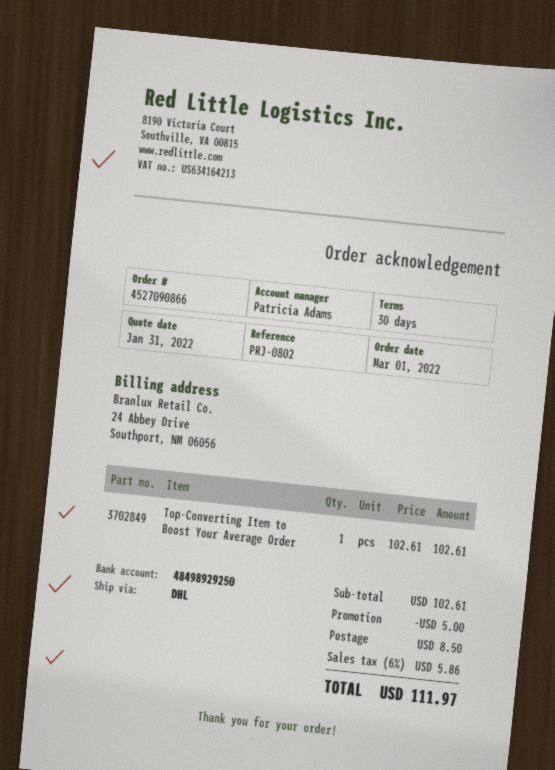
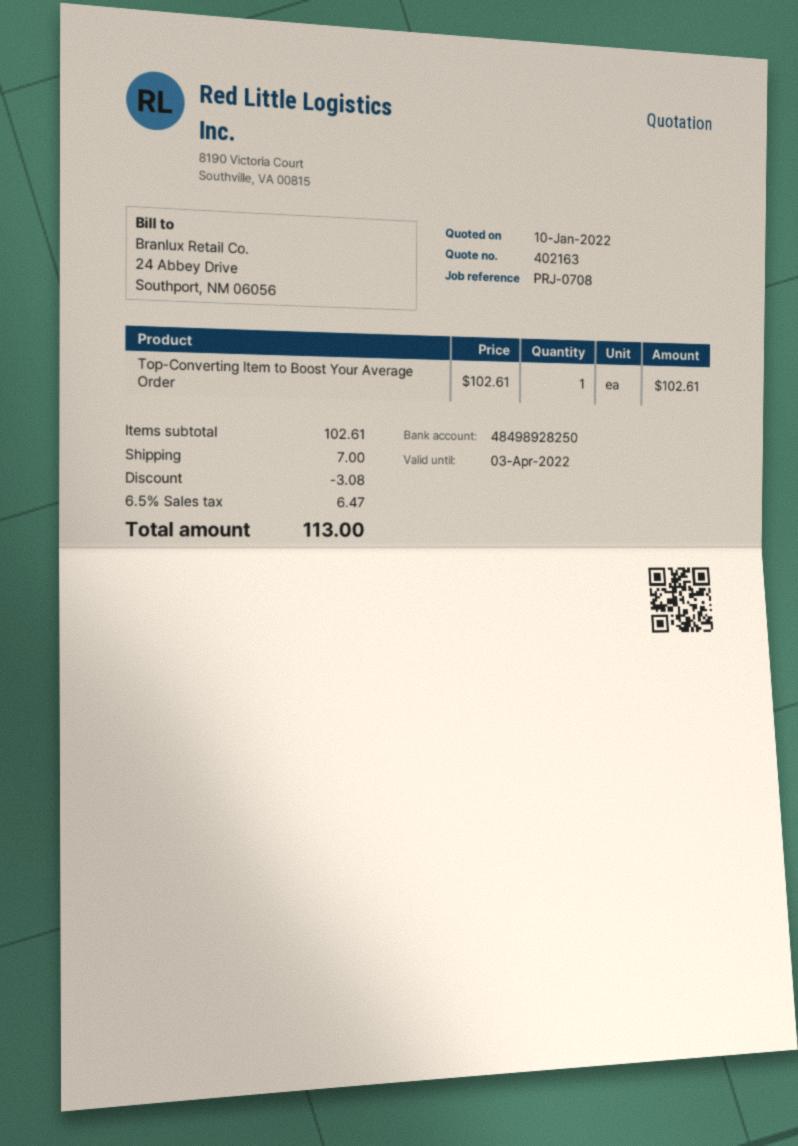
quote date: 2022-01-31 -> 2022-01-10
reference: PRJ-0802 -> PRJ-0708
bank account: 48498929250 -> 48498928250
discount: 5.00 -> 3.08
shipping: 8.50 -> 7.00
tax: 6% = 5.86 -> 6.5% = 6.47
total: 111.97 -> 113.00

